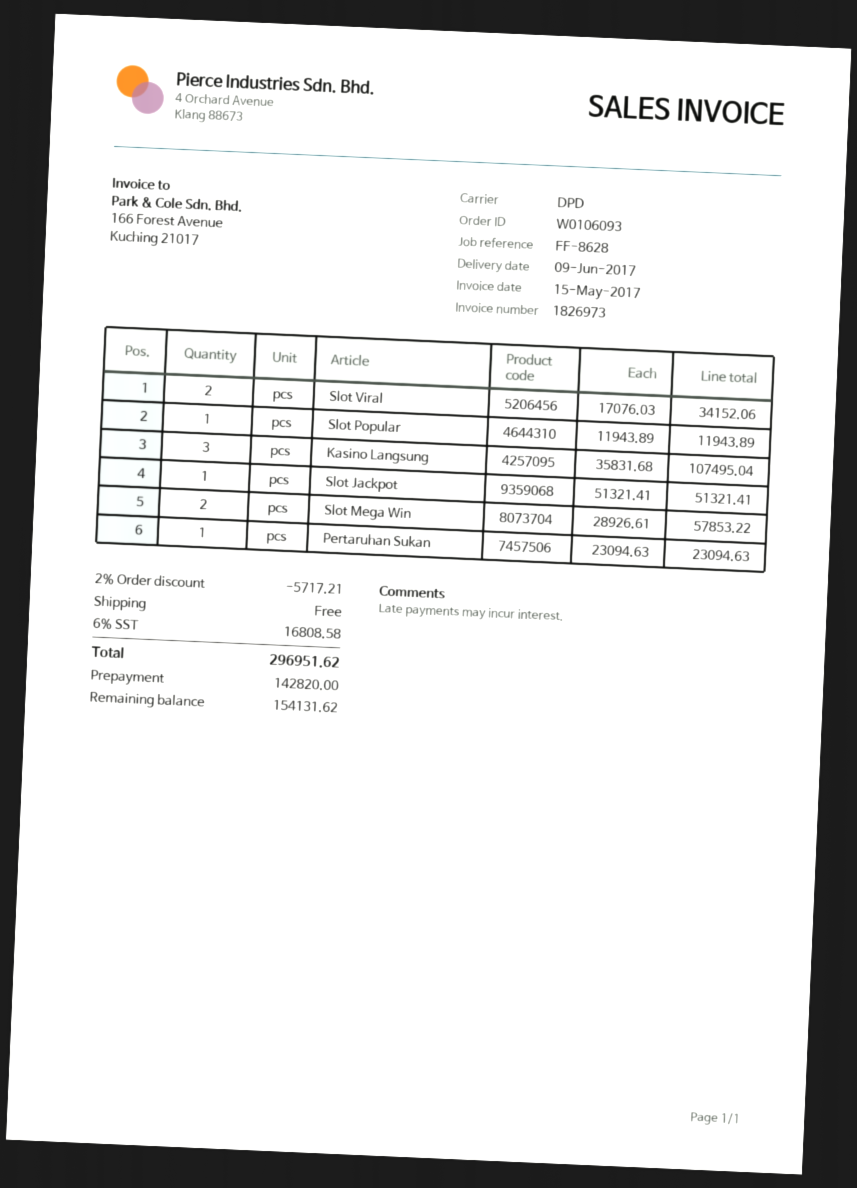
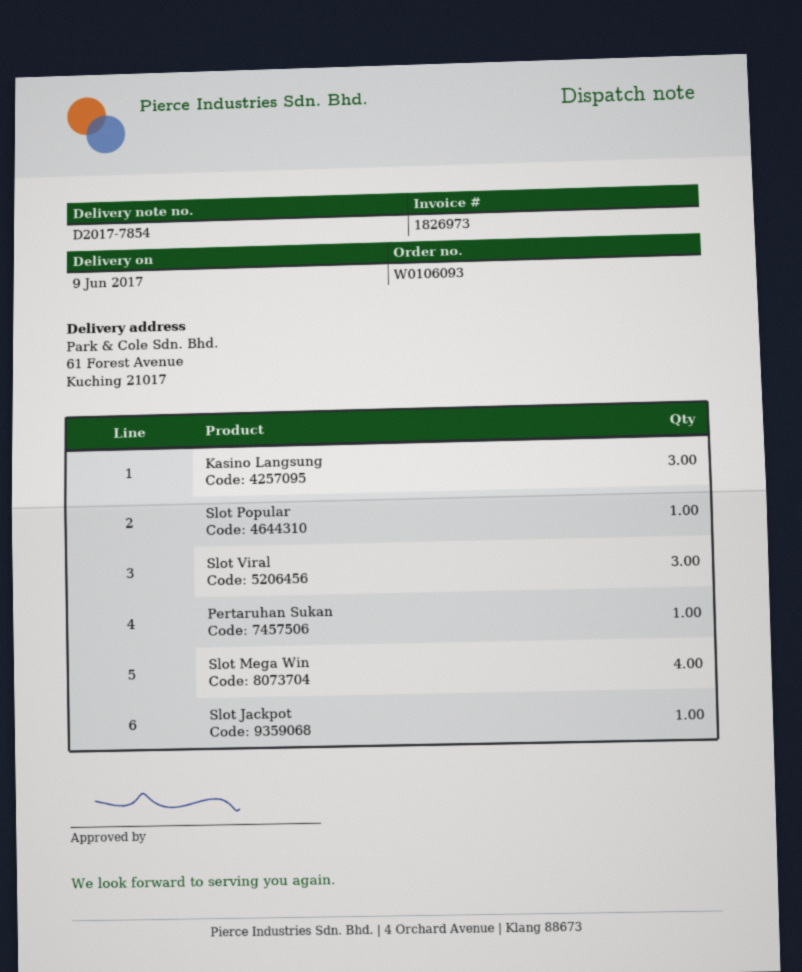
Slot Viral: 2 -> 3
Slot Mega Win: 2 -> 4

